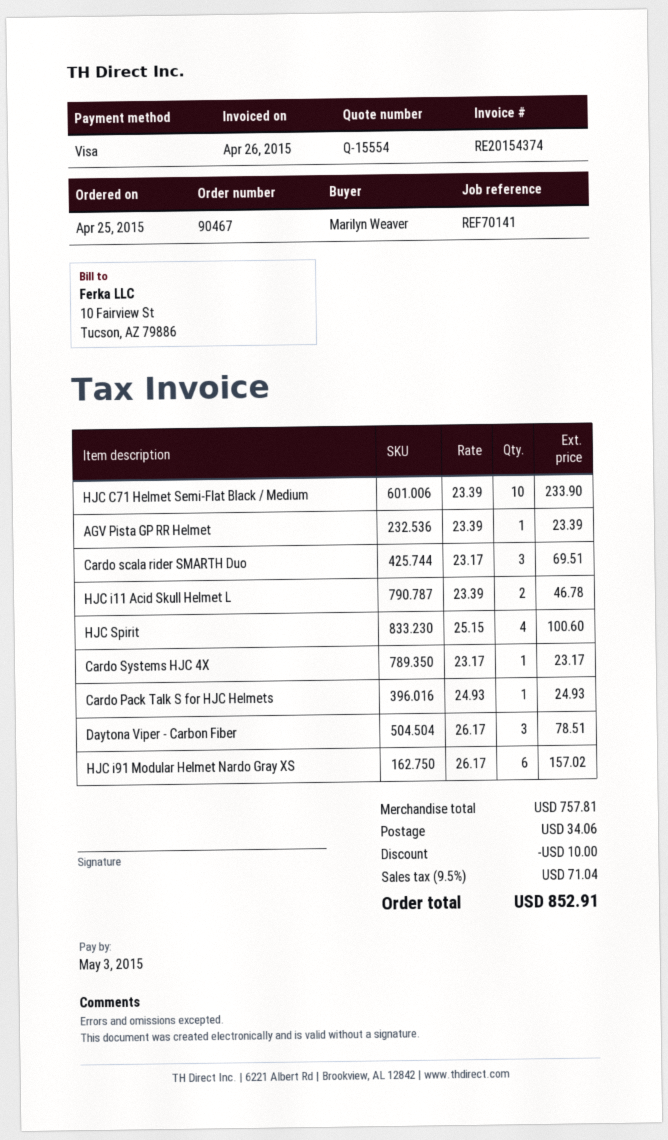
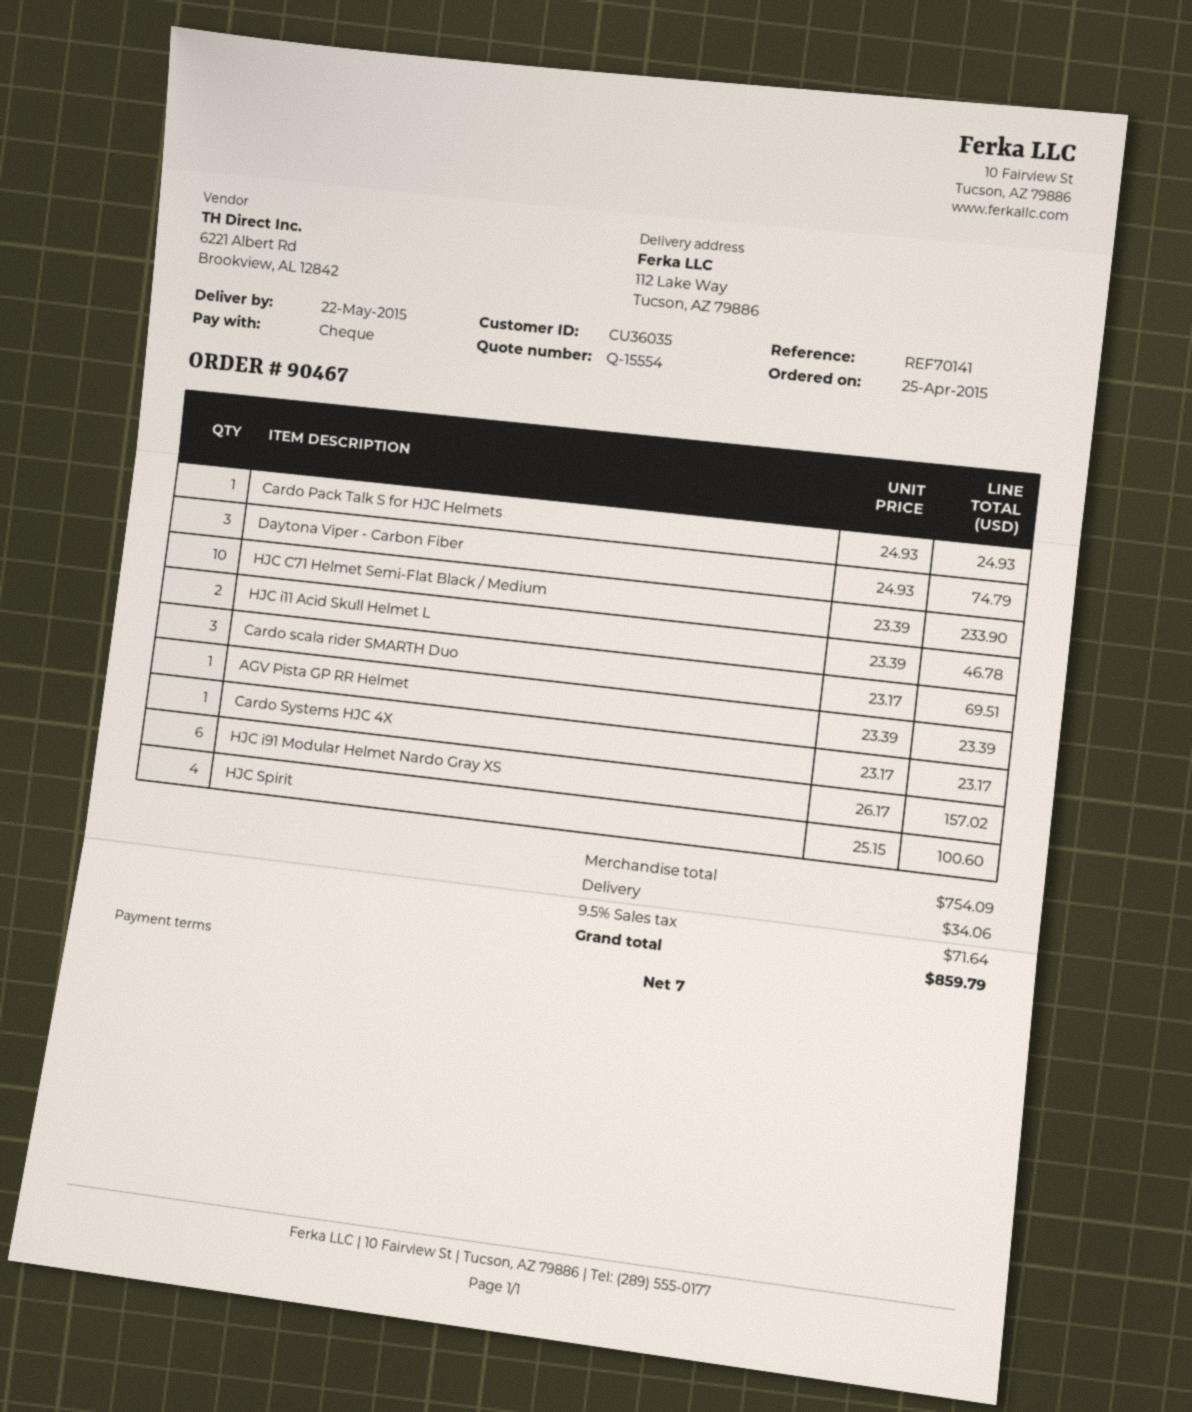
payment method: Visa -> cheque
Daytona Viper - Carbon Fiber: 3 x 26.17 = 78.51 -> 3 x 24.93 = 74.79
subtotal: 757.81 -> 754.09
discount: 10.00 -> none
tax: 9.5% = 71.04 -> 9.5% = 71.64
total: 852.91 -> 859.79

